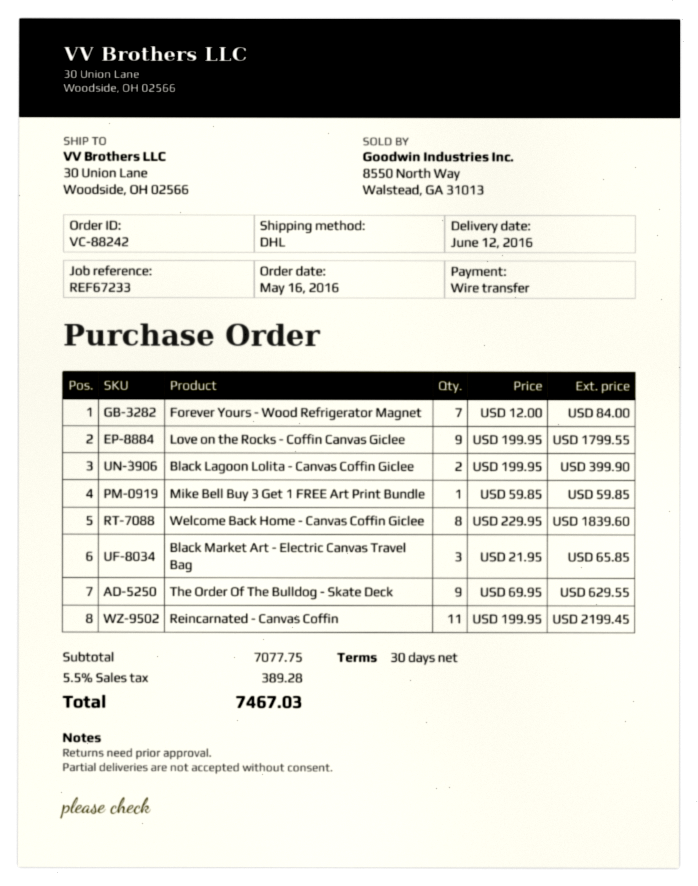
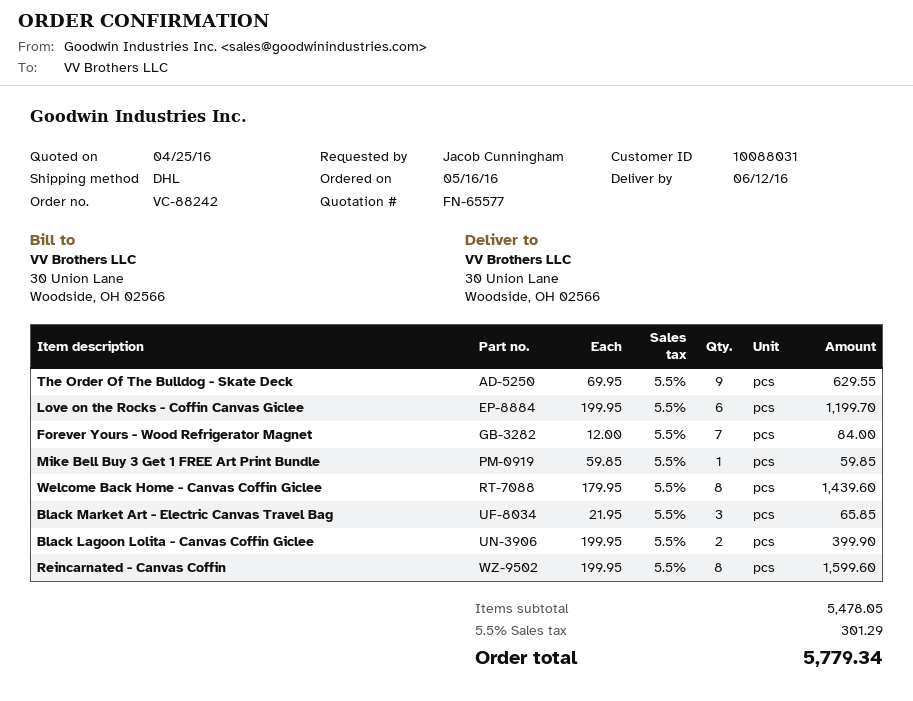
Love on the Rocks - Coffin Canvas Giclee: 9 x 199.95 = 1799.55 -> 6 x 199.95 = 1199.70
Welcome Back Home - Canvas Coffin Giclee: 8 x 229.95 = 1839.60 -> 8 x 179.95 = 1439.60
Reincarnated - Canvas Coffin: 11 x 199.95 = 2199.45 -> 8 x 199.95 = 1599.60
subtotal: 7077.75 -> 5478.05
tax: 5.5% = 389.28 -> 5.5% = 301.29
total: 7467.03 -> 5779.34

